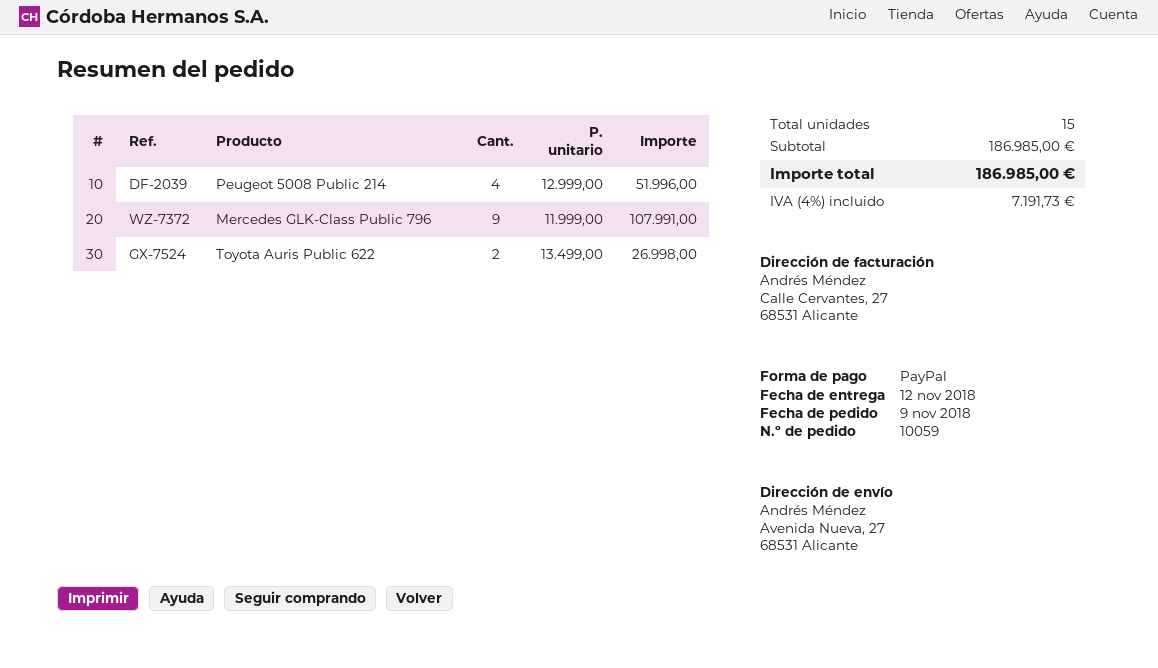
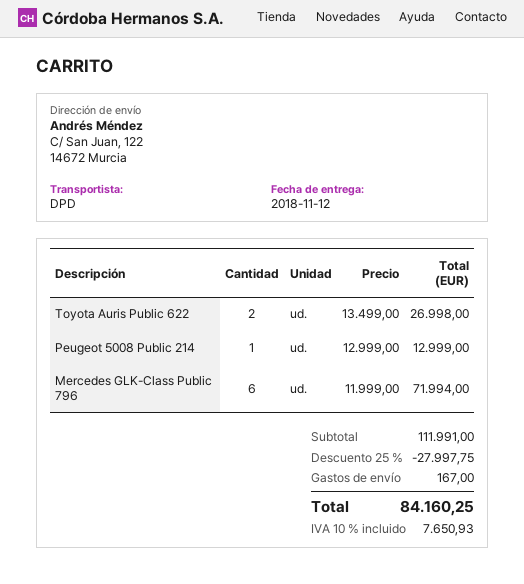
ship to: Avenida Nueva, 27, 68531 Alicante -> C/ San Juan, 122, 14672 Murcia
Peugeot 5008 Public 214: 4 x 12999.00 = 51996.00 -> 1 x 12999.00 = 12999.00
Mercedes GLK-Class Public 796: 9 x 11999.00 = 107991.00 -> 6 x 11999.00 = 71994.00
subtotal: 186985.00 -> 111991.00
discount: none -> 25% = 27997.75
shipping: none -> 167.00
tax: 4% = 7191.73 -> 10% = 7650.93
total: 186985.00 -> 84160.25

